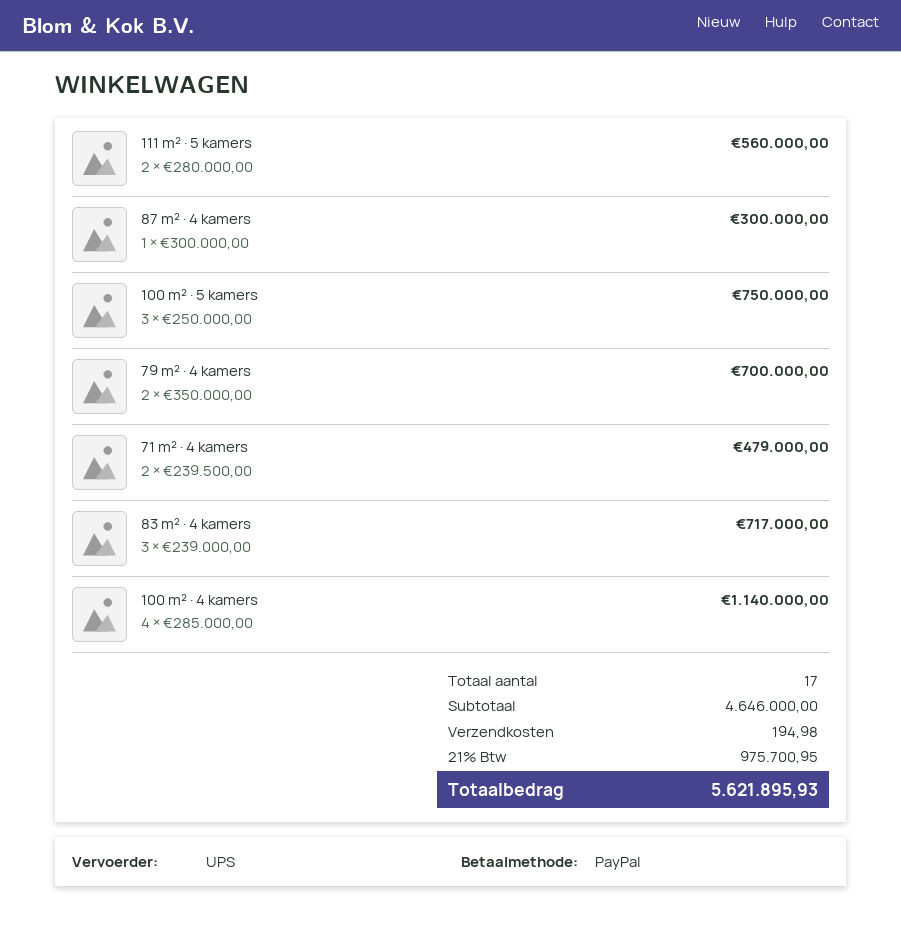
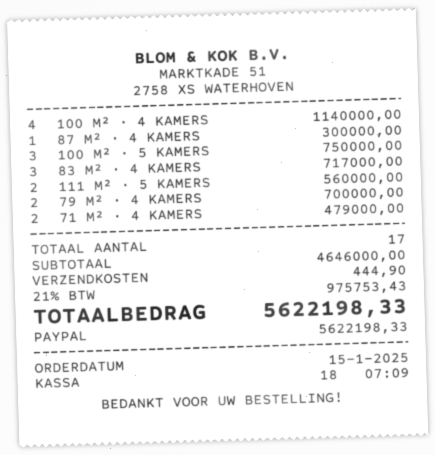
shipping: 194.98 -> 444.90
tax: 21% = 975700.95 -> 21% = 975753.43
total: 5621895.93 -> 5622198.33

